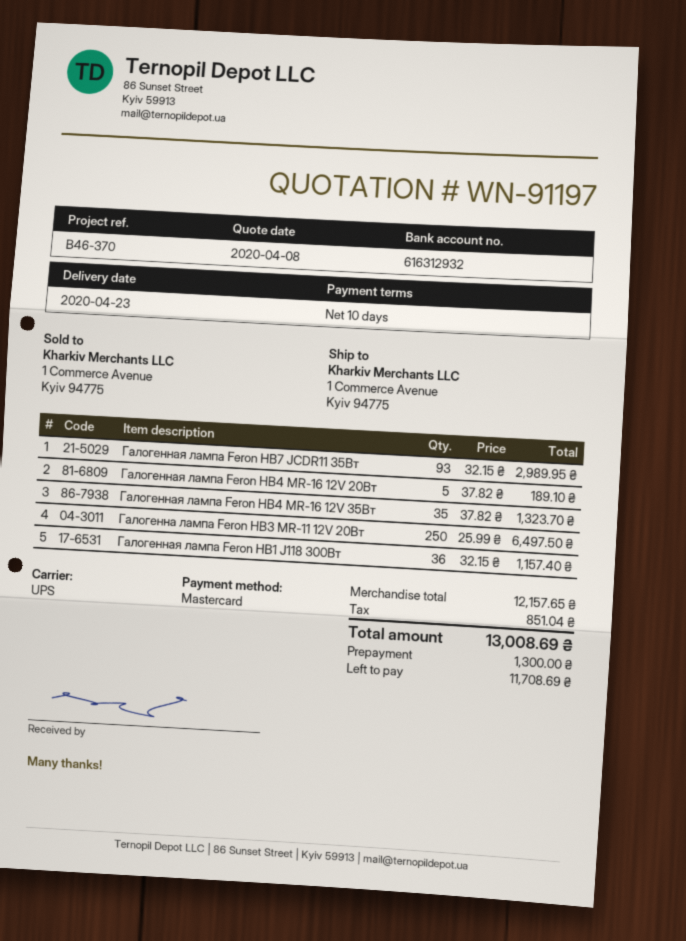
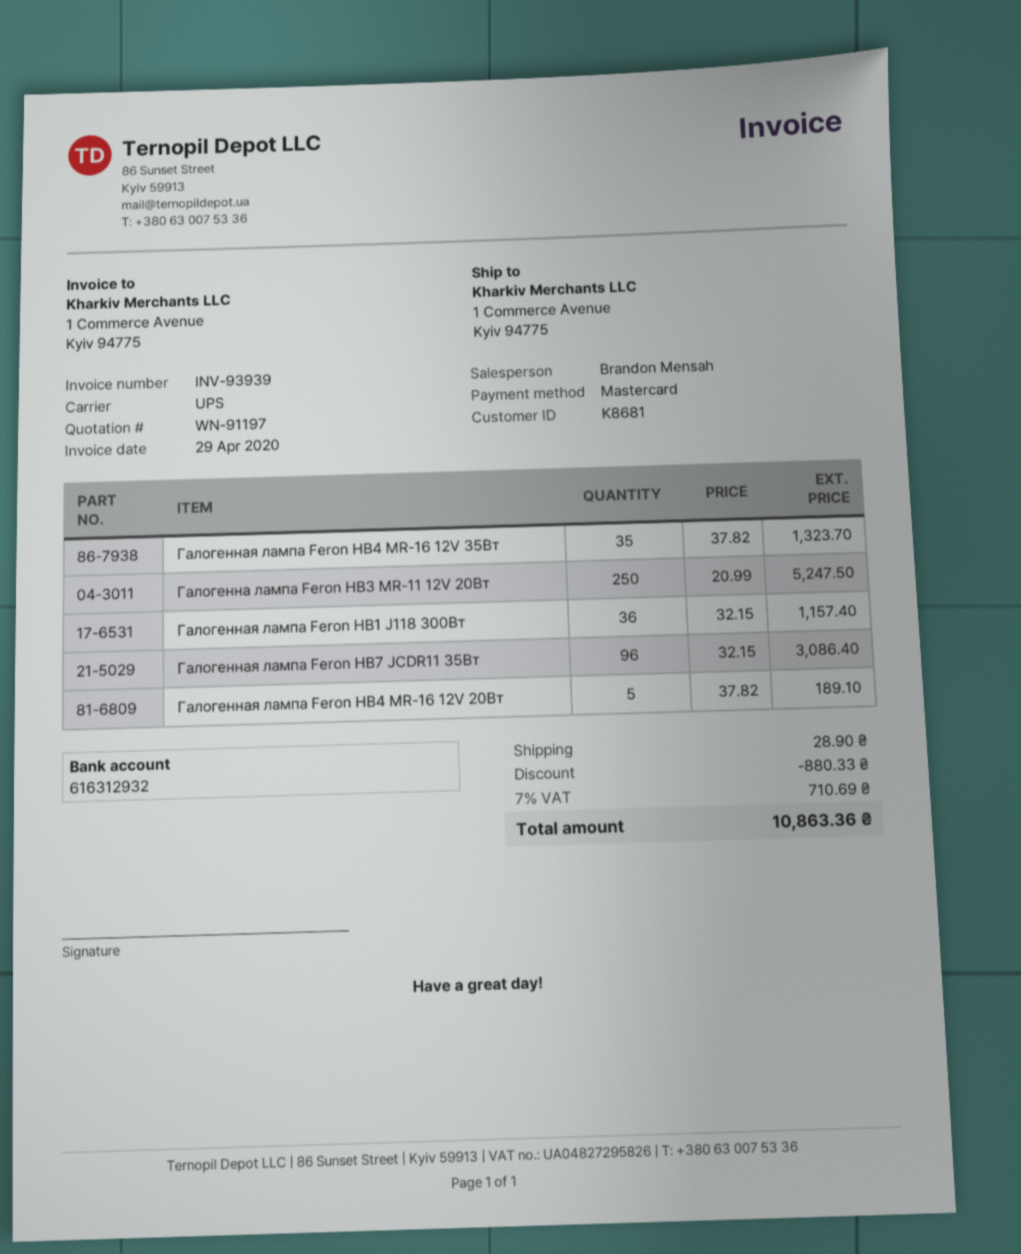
Галогенная лампа Feron HB7 JCDR11 35Вт: 93 x 32.15 = 2989.95 -> 96 x 32.15 = 3086.40
Галогенна лампа Feron HB3 MR-11 12V 20Вт: 250 x 25.99 = 6497.50 -> 250 x 20.99 = 5247.50
discount: none -> 880.33
shipping: none -> 28.90
tax: 851.04 -> 710.69
total: 13008.69 -> 10863.36

